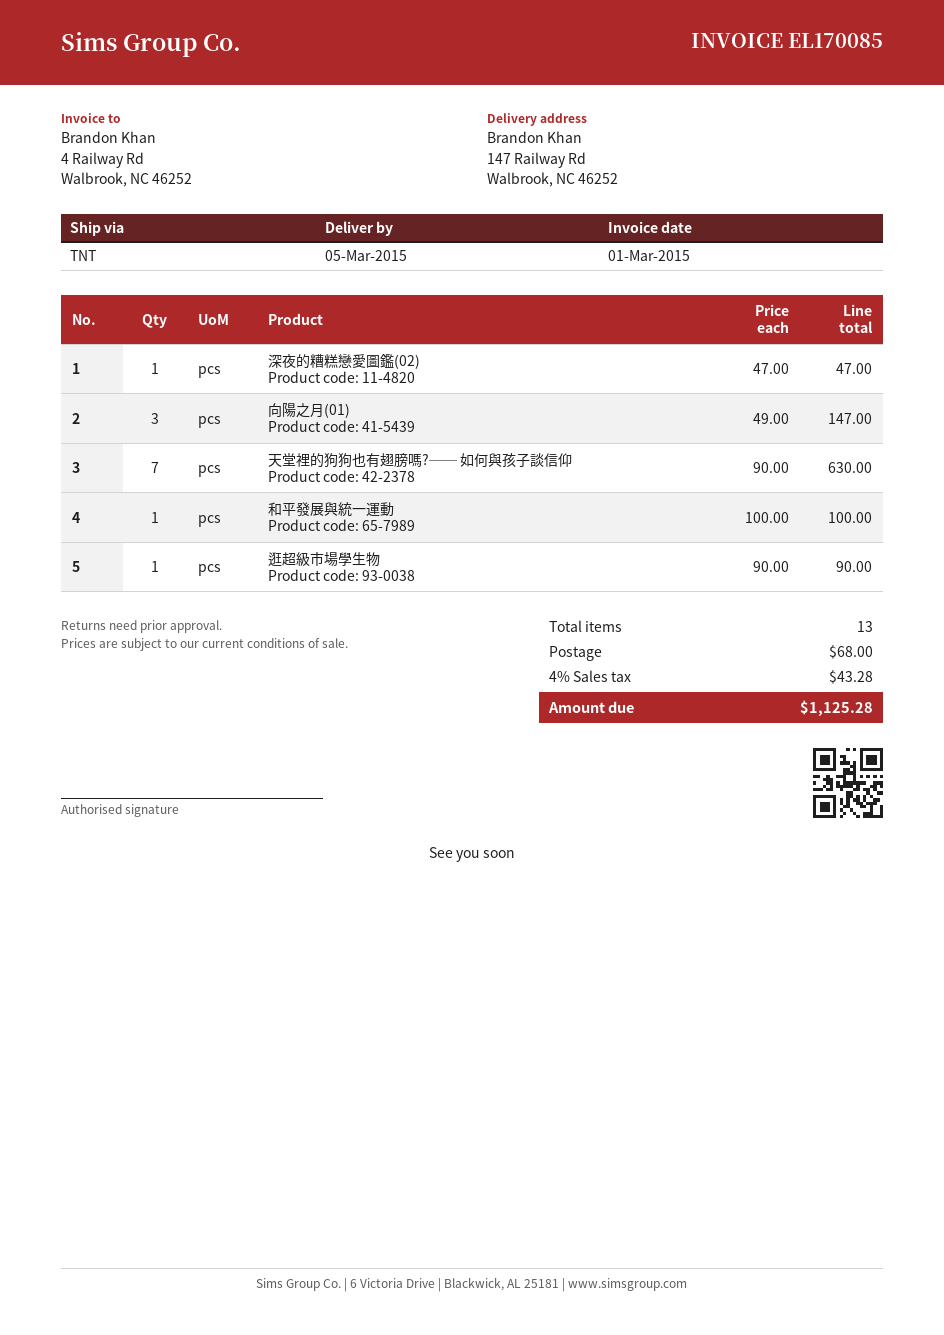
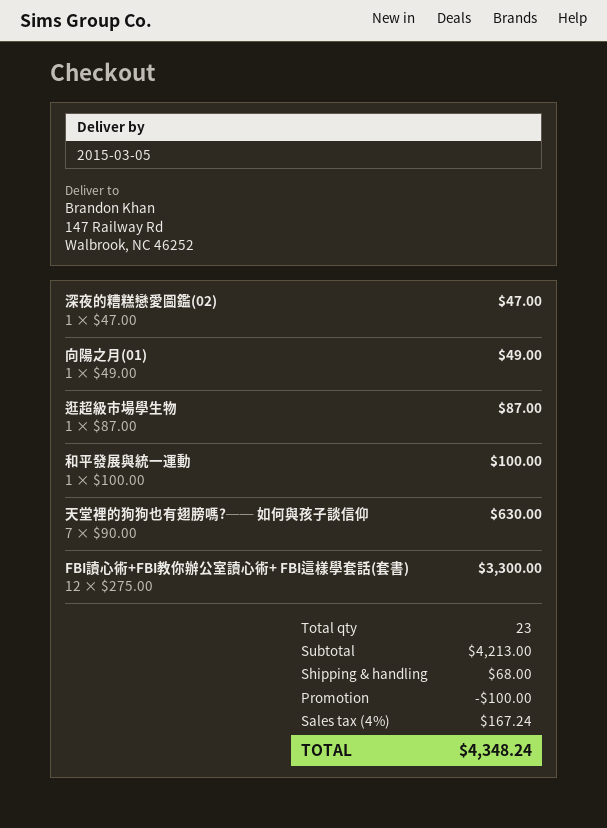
向陽之月(01): 3 x 49.00 = 147.00 -> 1 x 49.00 = 49.00
逛超級市場學生物: 1 x 90.00 = 90.00 -> 1 x 87.00 = 87.00
FBI讀心術+FBI教你辦公室讀心術+ FBI這樣學套話(套書): none -> 12 x 275.00 = 3300.00
total quantity: 13 -> 23
discount: none -> 100.00
tax: 4% = 43.28 -> 4% = 167.24
total: 1125.28 -> 4348.24

